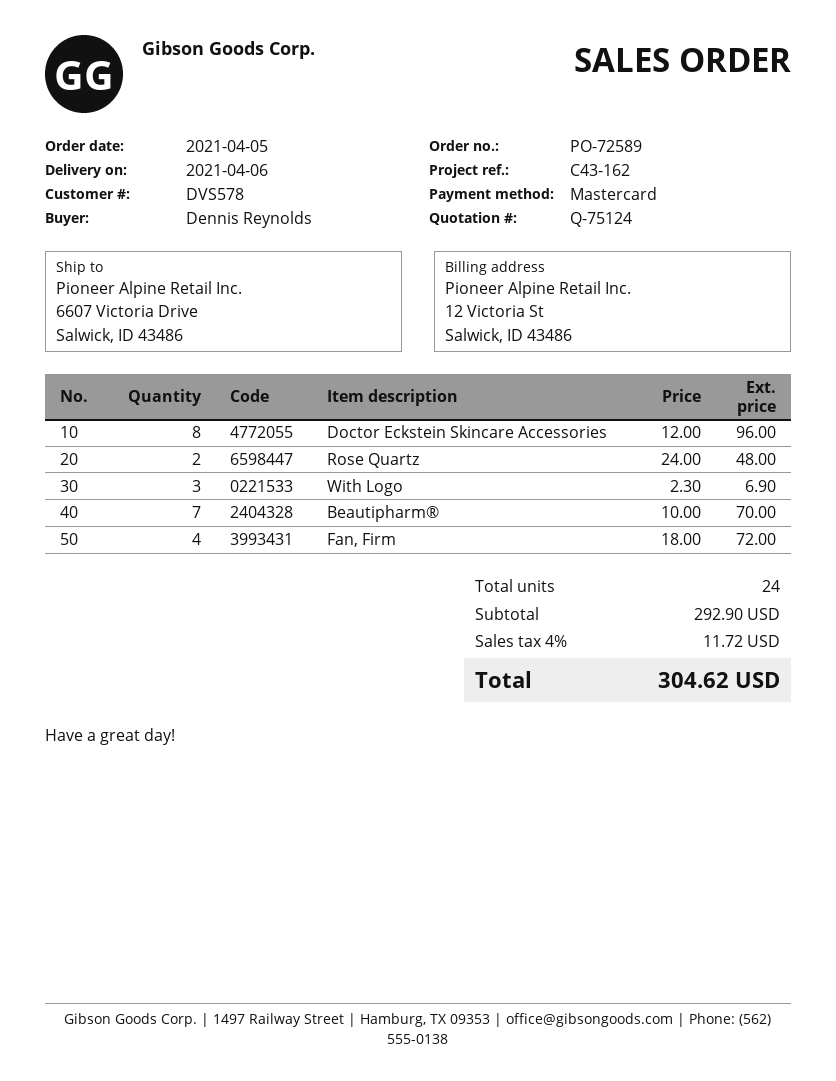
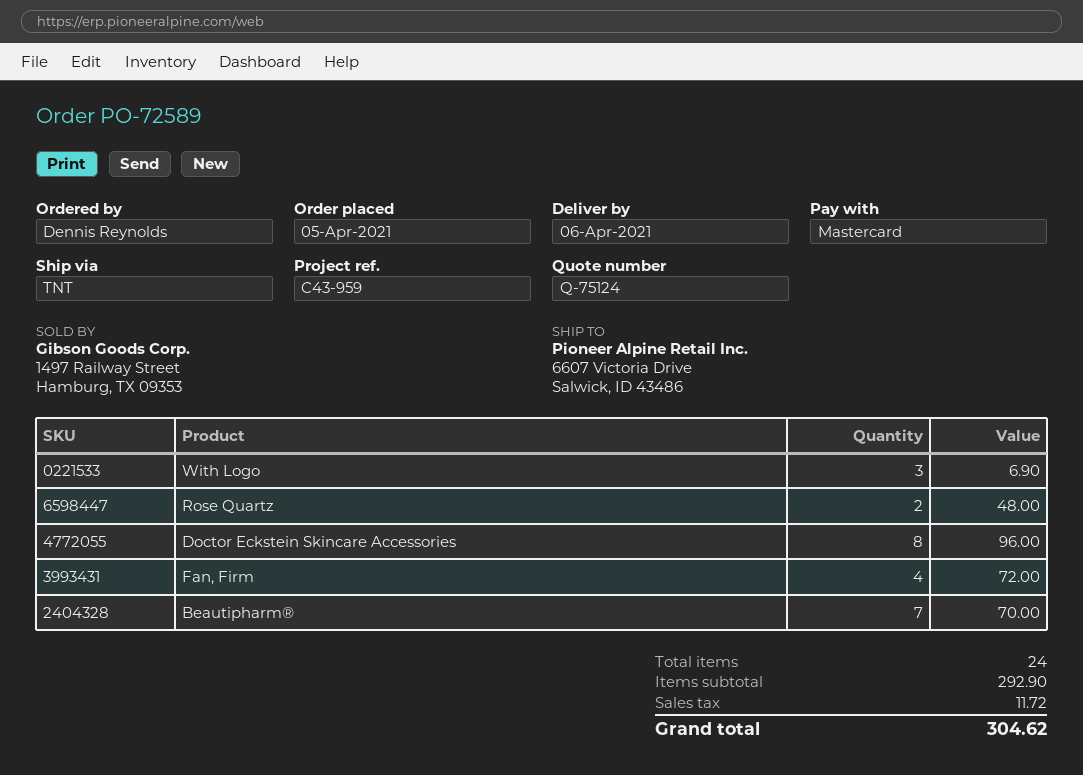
reference: C43-162 -> C43-959

